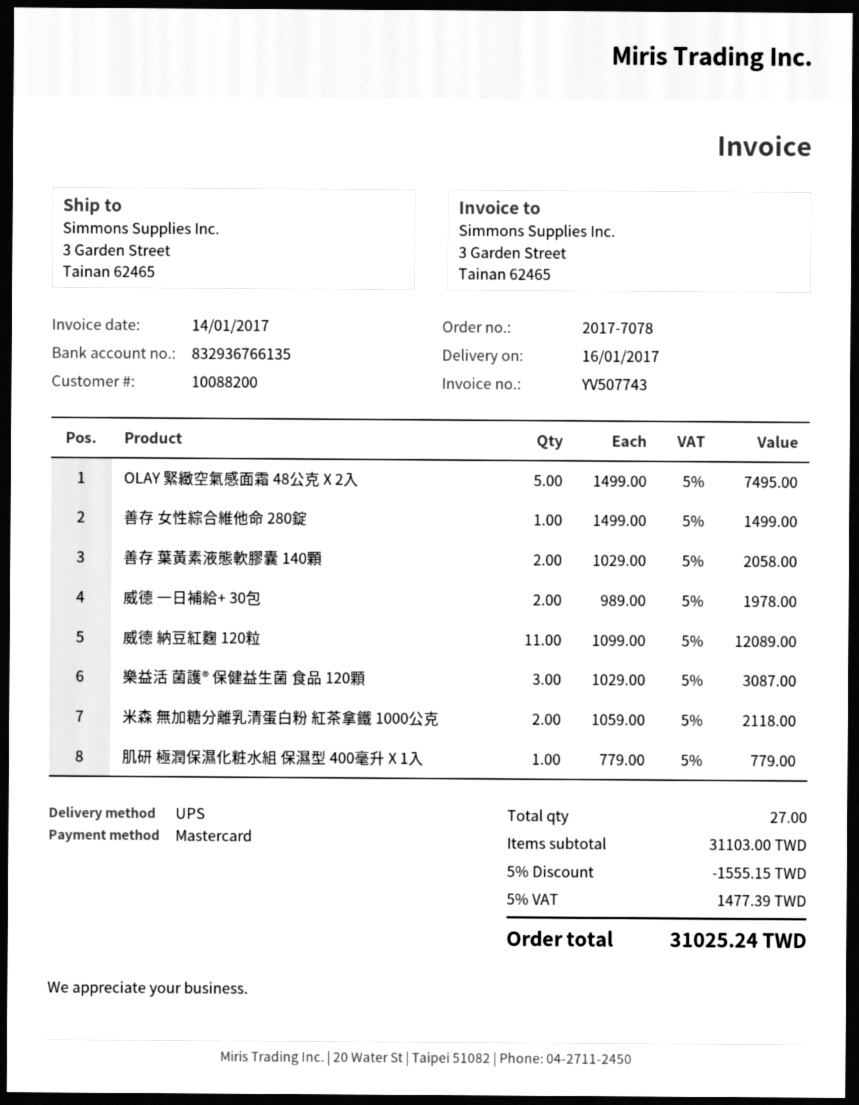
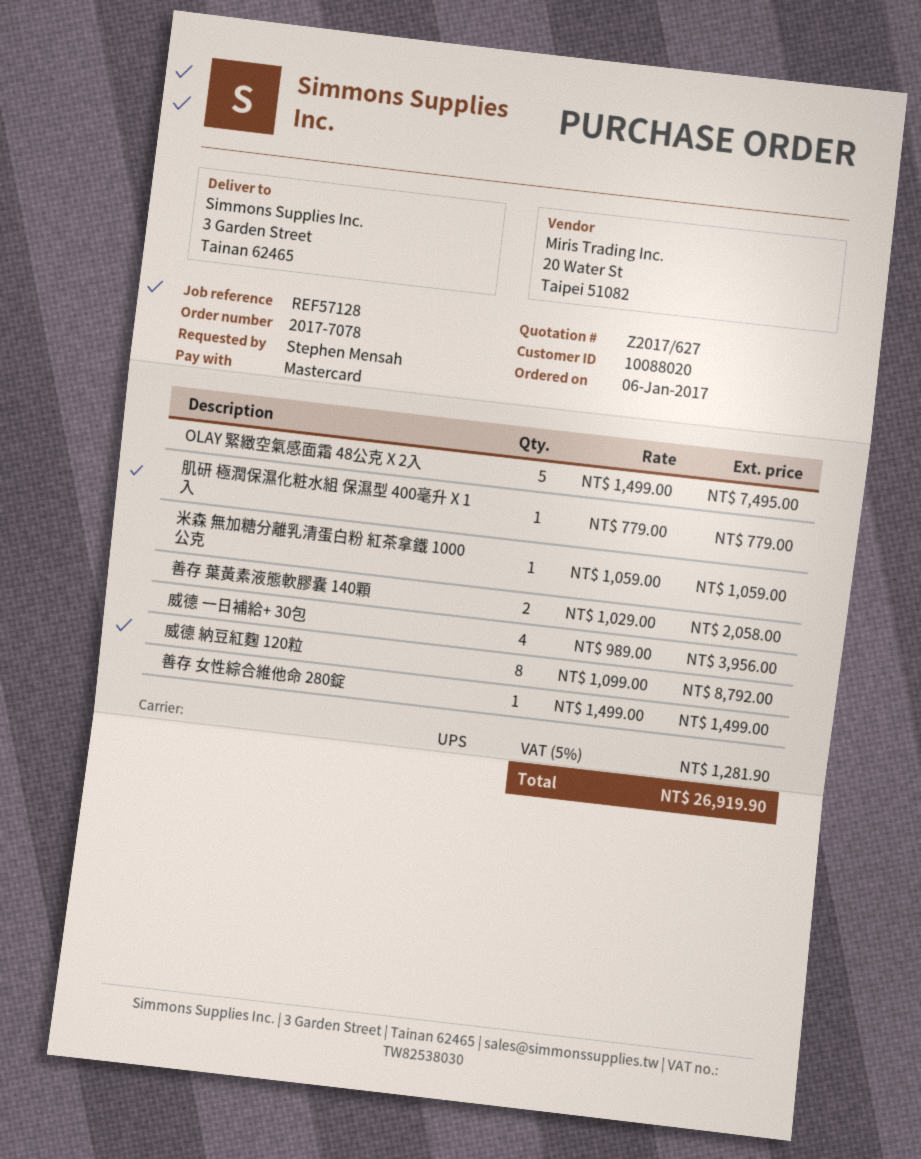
customer number: 10088200 -> 10088020
威德 一日補給+ 30包: 2 x 989.00 = 1978.00 -> 4 x 989.00 = 3956.00
威德 納豆紅麴 120粒: 11 x 1099.00 = 12089.00 -> 8 x 1099.00 = 8792.00
樂益活 菌護® 保健益生菌 食品 120顆: 3 x 1029.00 = 3087.00 -> none
米森 無加糖分離乳清蛋白粉 紅茶拿鐵 1000公克: 2 x 1059.00 = 2118.00 -> 1 x 1059.00 = 1059.00
discount: 5% = 1555.15 -> none
tax: 5% = 1477.39 -> 5% = 1281.90
total: 31025.24 -> 26919.90

